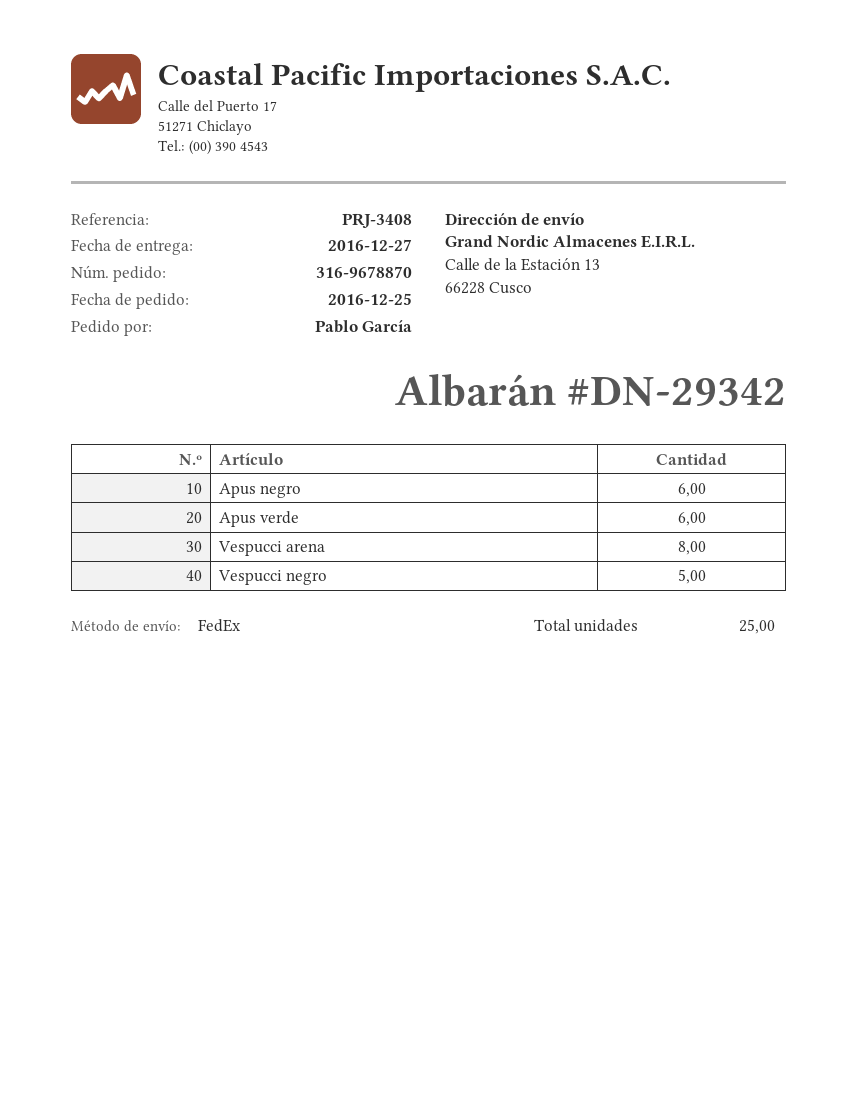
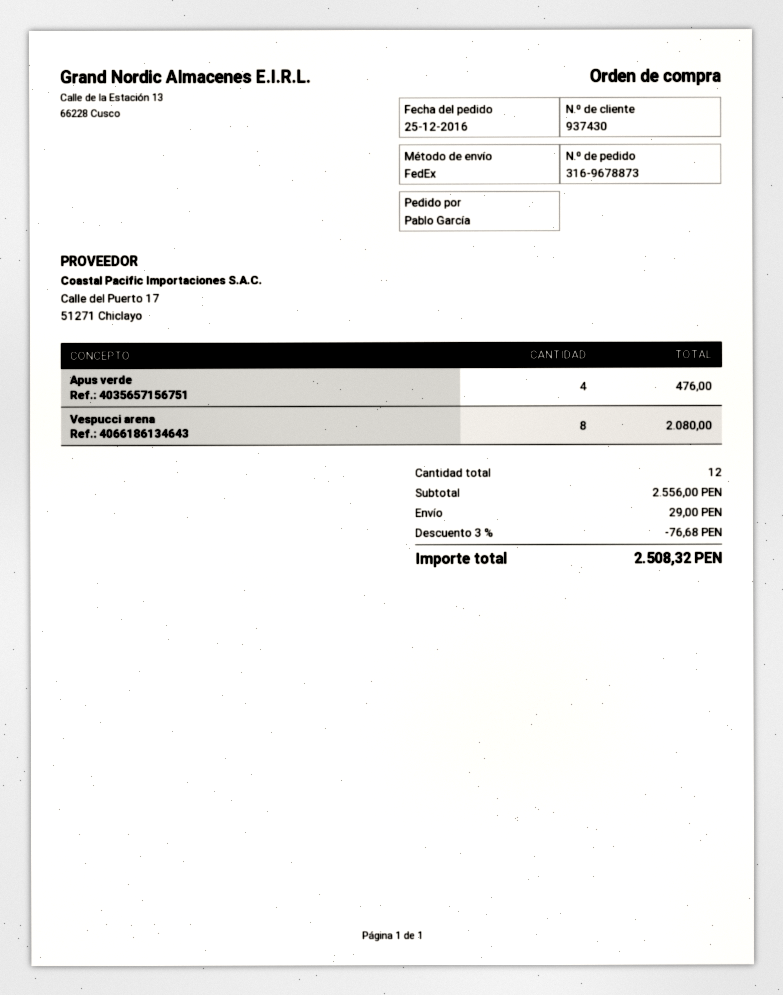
order number: 316-9678870 -> 316-9678873
Apus negro: 6 -> none
Apus verde: 6 -> 4
Vespucci negro: 5 -> none
total quantity: 25 -> 12

